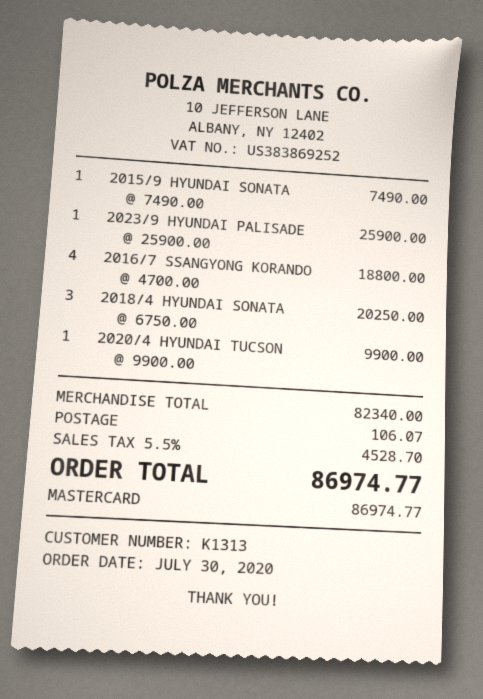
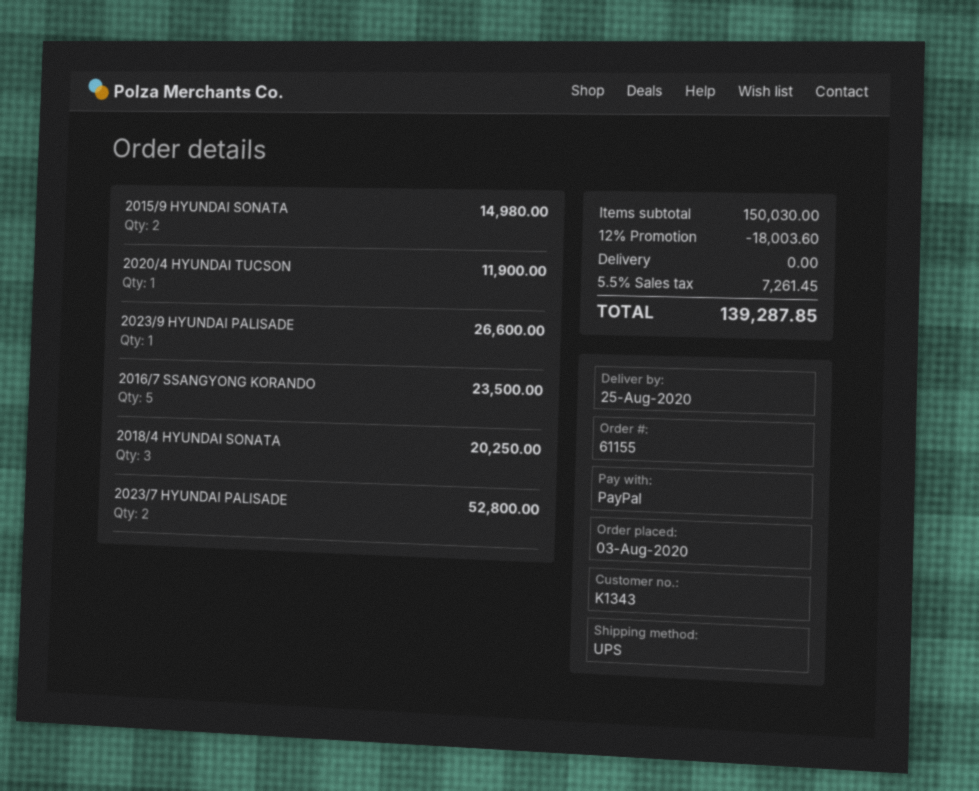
order date: 2020-07-30 -> 2020-08-03
customer number: K1313 -> K1343
payment method: Mastercard -> PayPal
2015/9 HYUNDAI SONATA: 1 for 7490.00 -> 2 for 14980.00
2023/9 HYUNDAI PALISADE: 1 for 25900.00 -> 1 for 26600.00
2016/7 SSANGYONG KORANDO: 4 for 18800.00 -> 5 for 23500.00
2020/4 HYUNDAI TUCSON: 1 for 9900.00 -> 1 for 11900.00
2023/7 HYUNDAI PALISADE: none -> 2 for 52800.00
subtotal: 82340.00 -> 150030.00
discount: none -> 12% = 18003.60
shipping: 106.07 -> 0.00
tax: 5.5% = 4528.70 -> 5.5% = 7261.45
total: 86974.77 -> 139287.85

